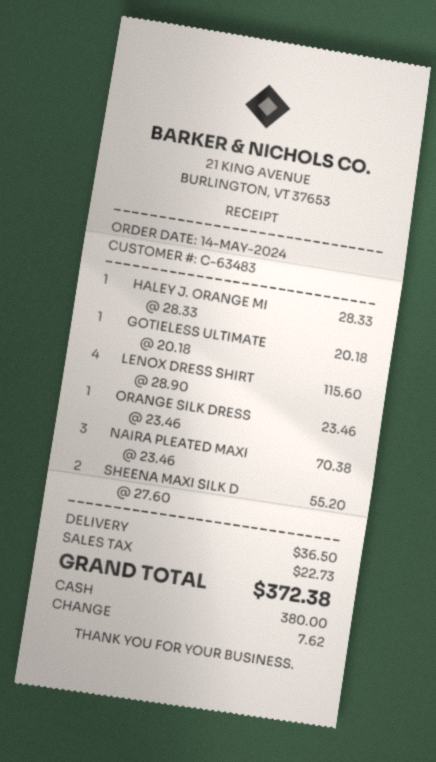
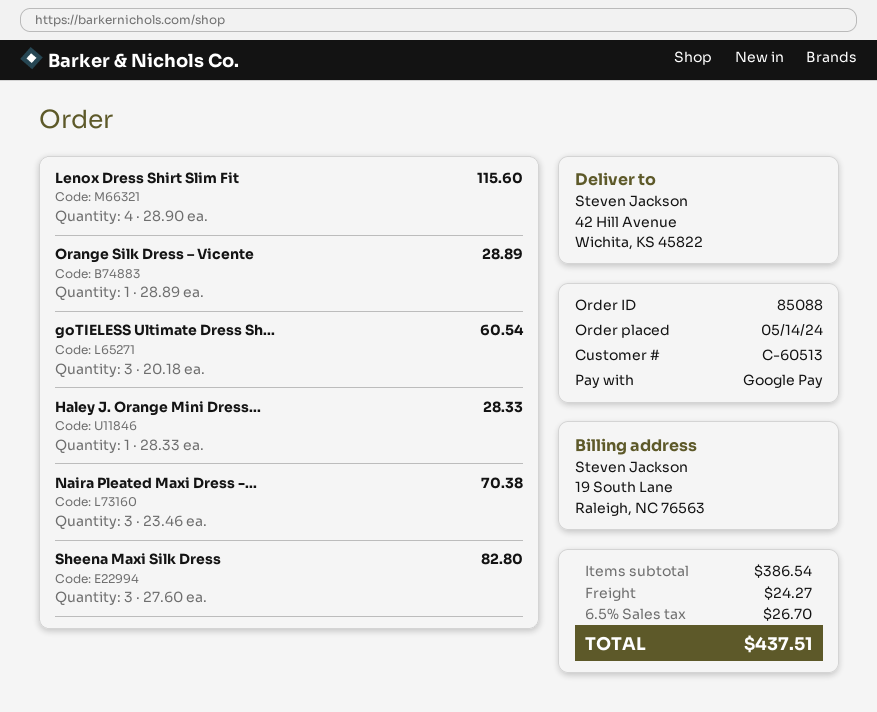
customer number: C-63483 -> C-60513
payment method: cash -> Google Pay
GOTIELESS ULTIMATE: 1 x 20.18 = 20.18 -> 3 x 20.18 = 60.54
ORANGE SILK DRESS: 1 x 23.46 = 23.46 -> 1 x 28.89 = 28.89
SHEENA MAXI SILK D: 2 x 27.60 = 55.20 -> 3 x 27.60 = 82.80
shipping: 36.50 -> 24.27
tax: 22.73 -> 26.70
total: 372.38 -> 437.51

